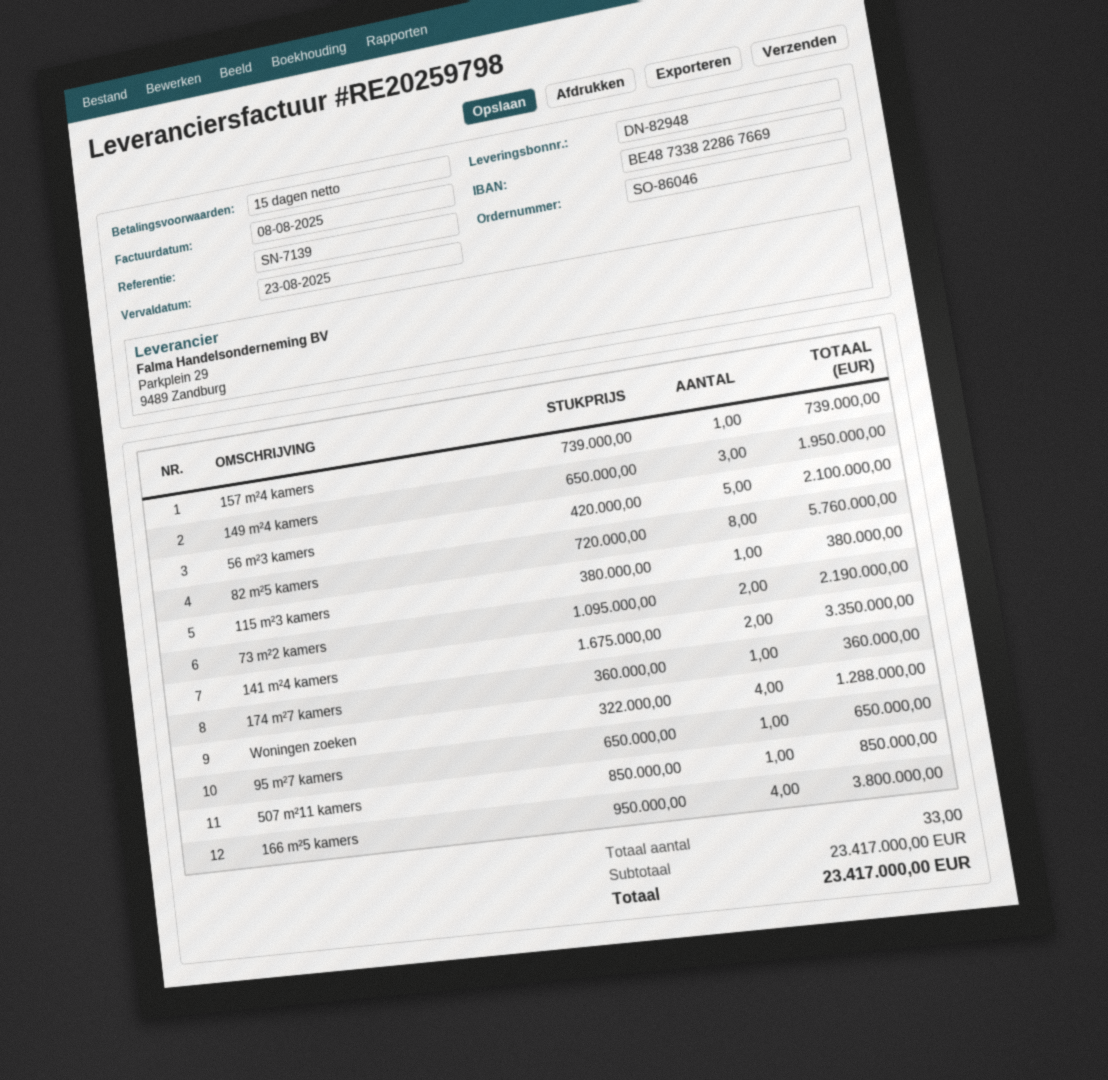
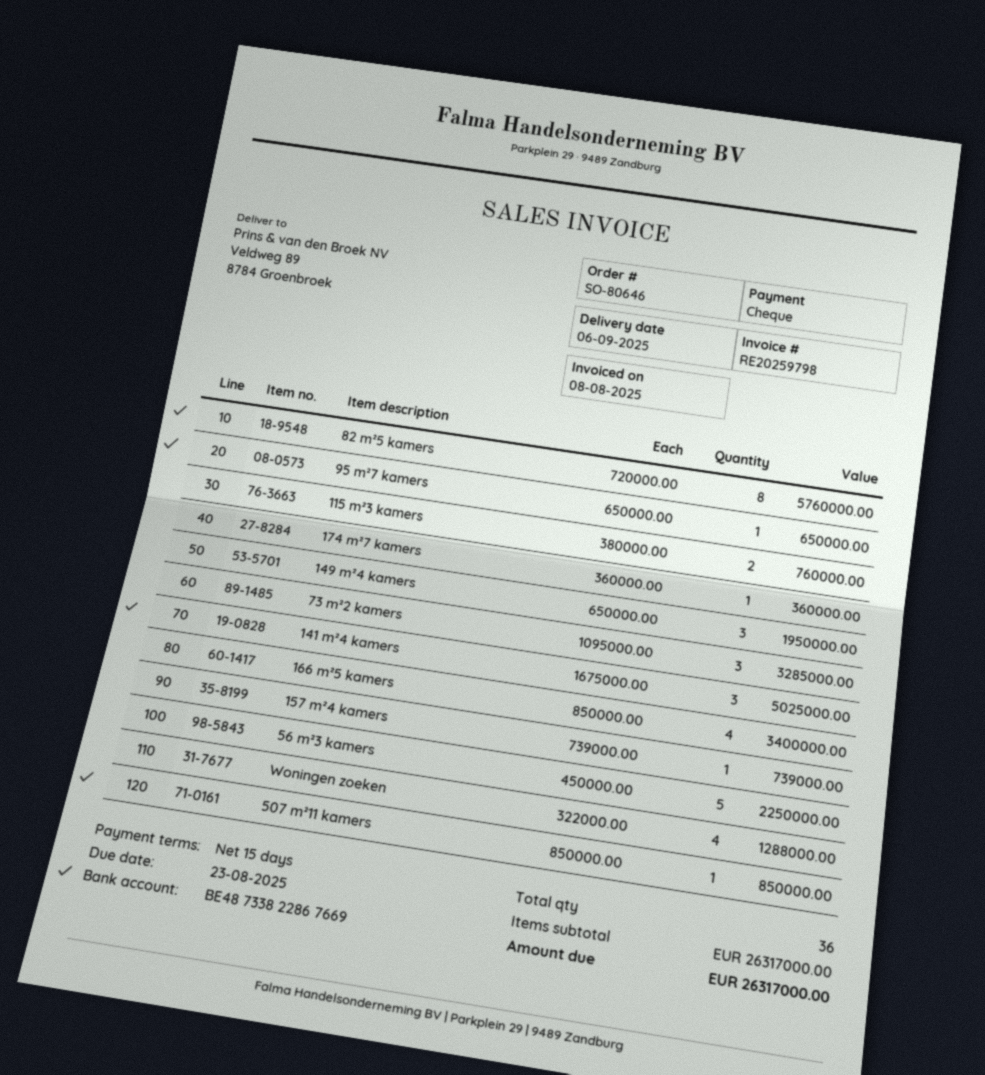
order number: SO-86046 -> SO-80646
56 m²3 kamers: 5 x 420000.00 = 2100000.00 -> 5 x 450000.00 = 2250000.00
115 m²3 kamers: 1 x 380000.00 = 380000.00 -> 2 x 380000.00 = 760000.00
73 m²2 kamers: 2 x 1095000.00 = 2190000.00 -> 3 x 1095000.00 = 3285000.00
141 m²4 kamers: 2 x 1675000.00 = 3350000.00 -> 3 x 1675000.00 = 5025000.00
166 m²5 kamers: 4 x 950000.00 = 3800000.00 -> 4 x 850000.00 = 3400000.00
total quantity: 33 -> 36
subtotal: 23417000.00 -> 26317000.00
total: 23417000.00 -> 26317000.00

